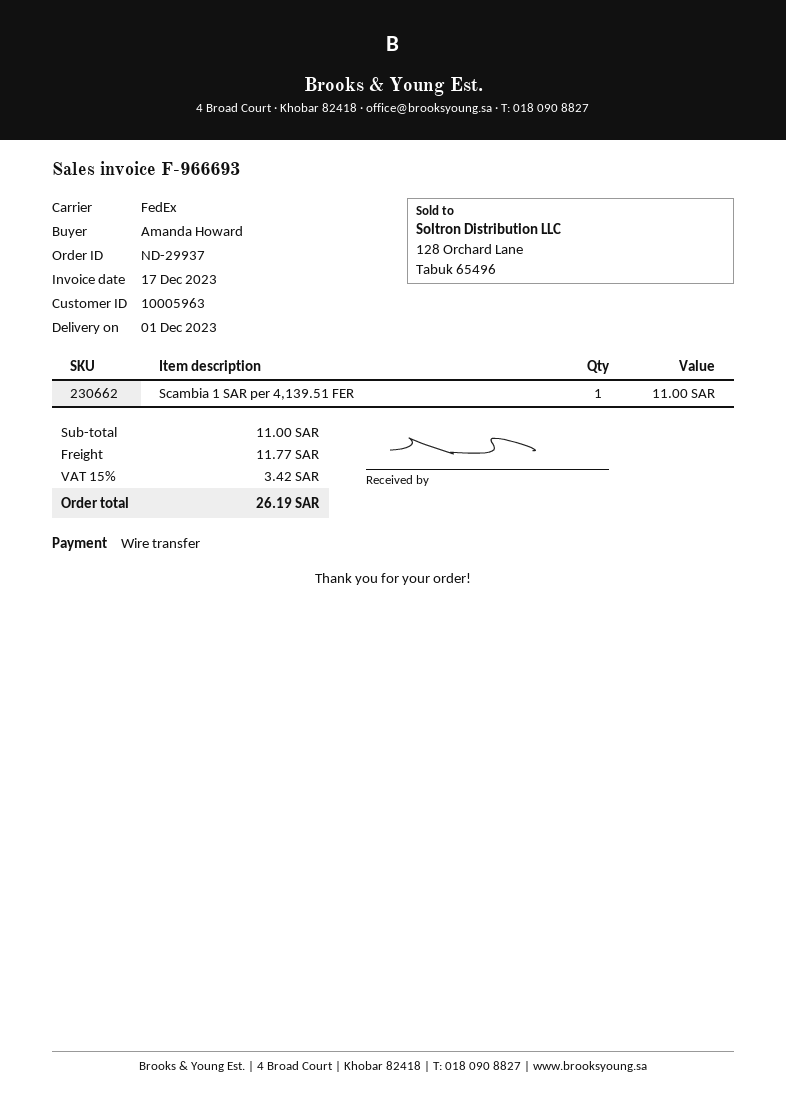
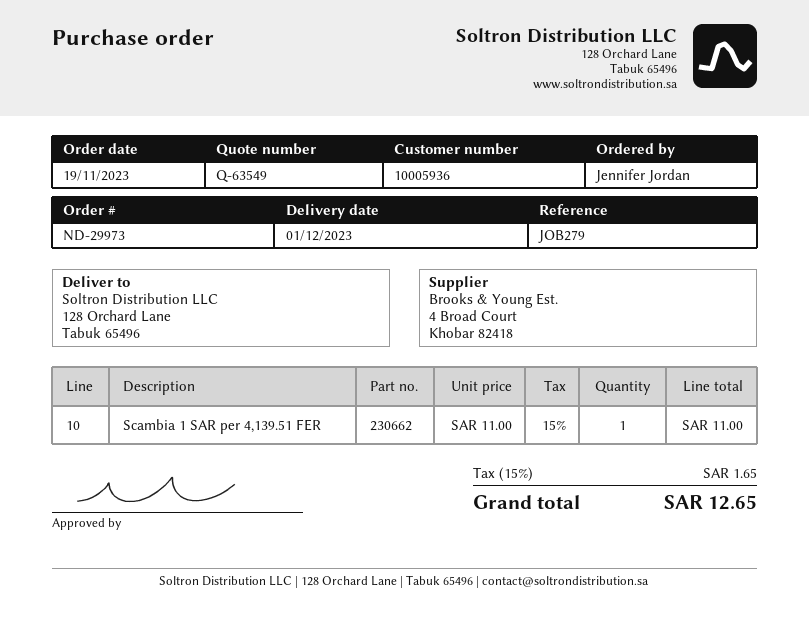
order number: ND-29937 -> ND-29973
customer number: 10005963 -> 10005936
ordered by: Amanda Howard -> Jennifer Jordan
shipping: 11.77 -> none
tax: 15% = 3.42 -> 15% = 1.65
total: 26.19 -> 12.65

